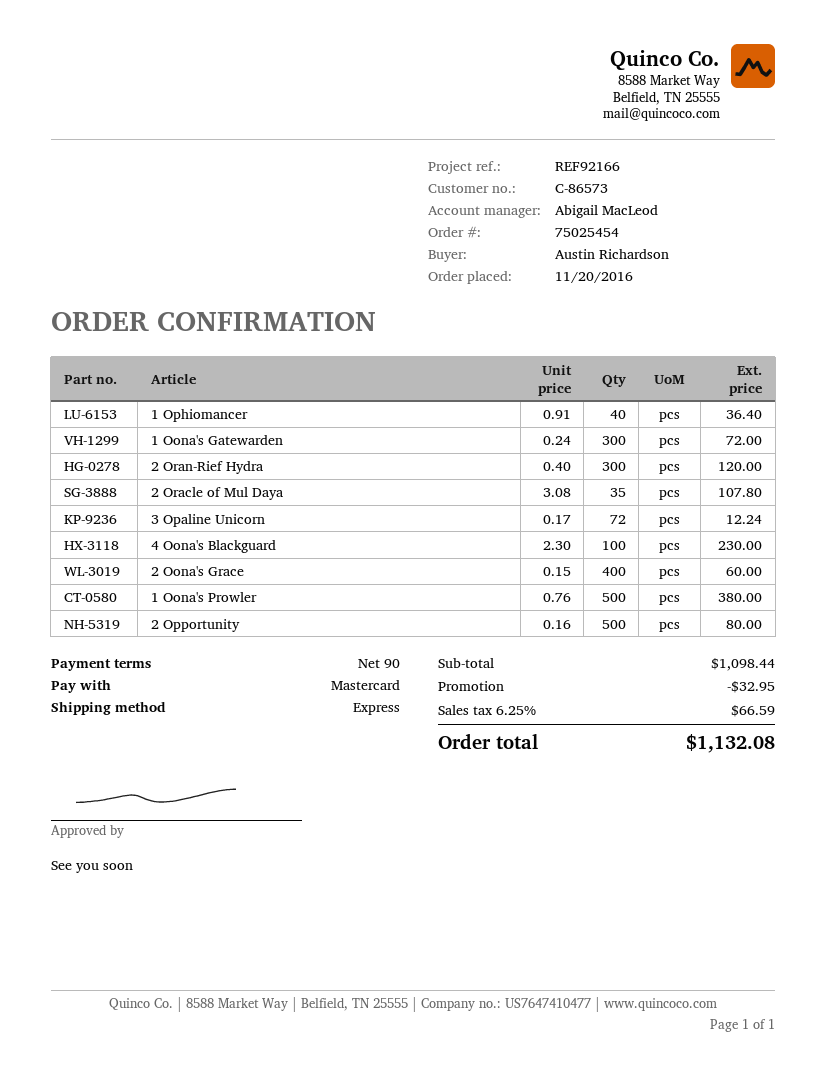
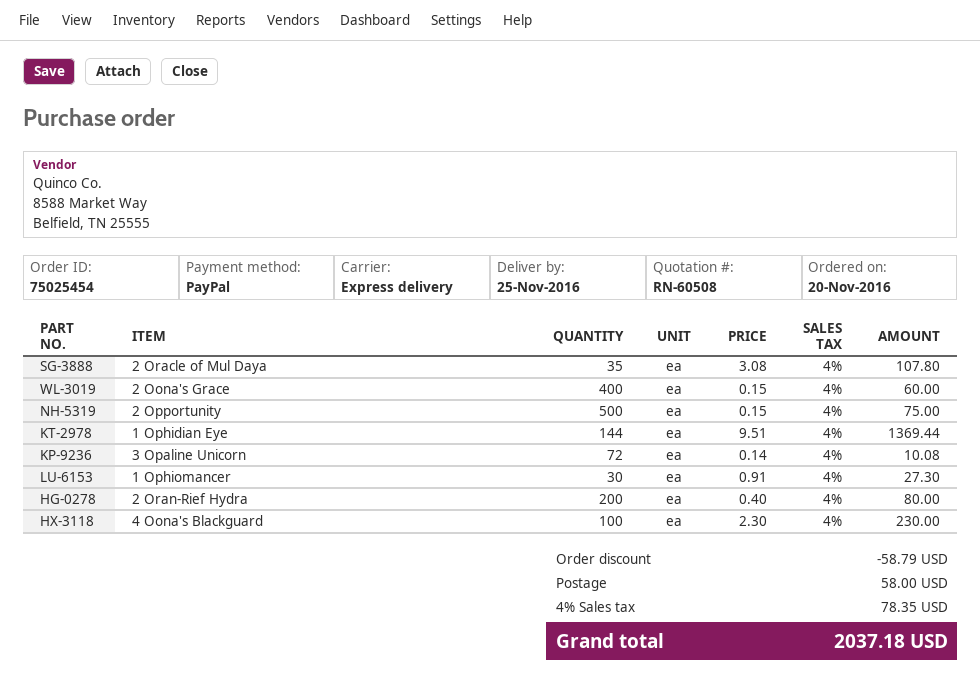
payment method: Mastercard -> PayPal
1 Ophiomancer: 40 x 0.91 = 36.40 -> 30 x 0.91 = 27.30
1 Oona's Gatewarden: 300 x 0.24 = 72.00 -> none
2 Oran-Rief Hydra: 300 x 0.40 = 120.00 -> 200 x 0.40 = 80.00
3 Opaline Unicorn: 72 x 0.17 = 12.24 -> 72 x 0.14 = 10.08
1 Oona's Prowler: 500 x 0.76 = 380.00 -> none
2 Opportunity: 500 x 0.16 = 80.00 -> 500 x 0.15 = 75.00
1 Ophidian Eye: none -> 144 x 9.51 = 1369.44
discount: 32.95 -> 58.79
shipping: none -> 58.00
tax: 6.25% = 66.59 -> 4% = 78.35
total: 1132.08 -> 2037.18

